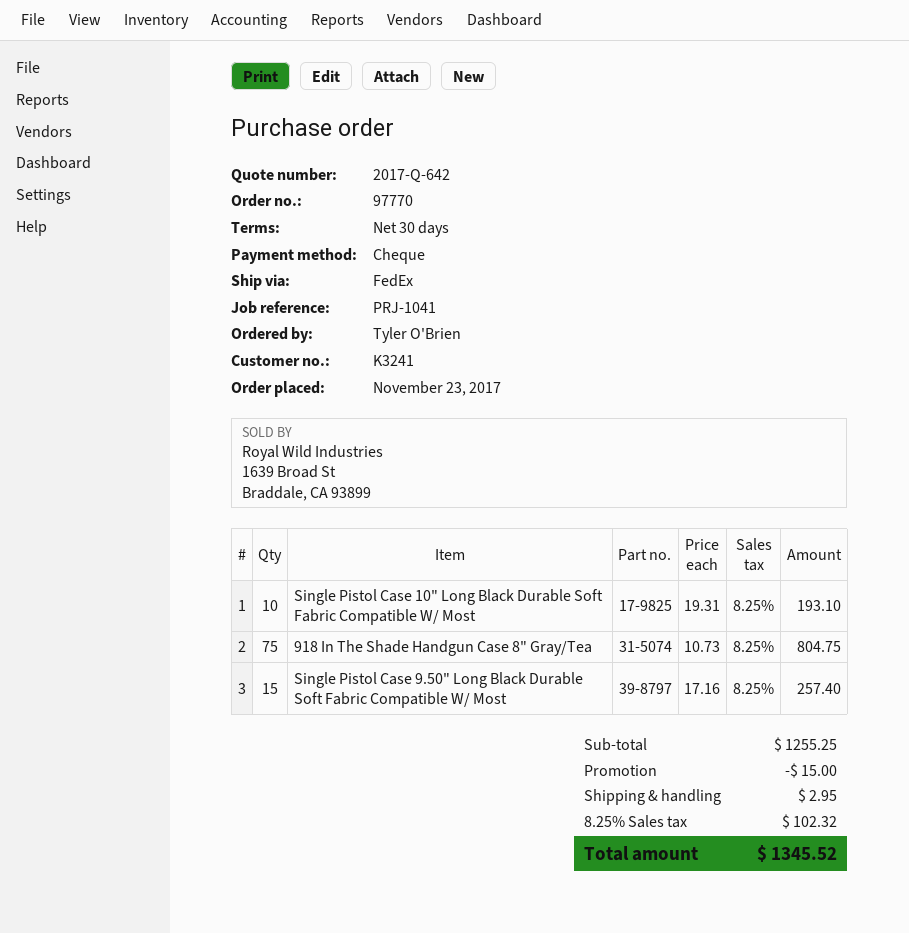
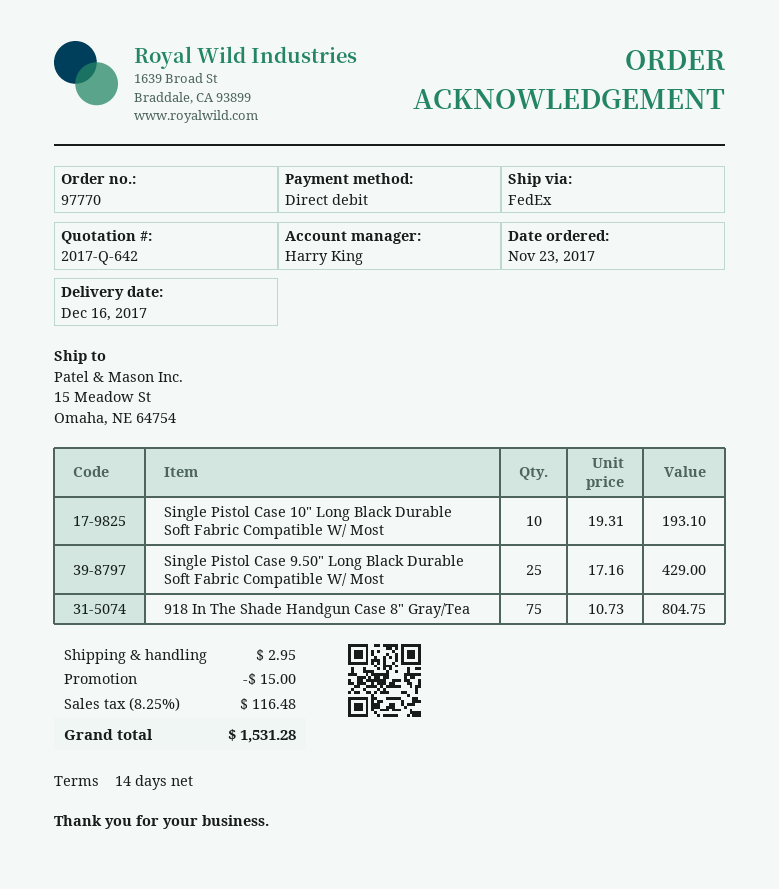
payment terms: 30 days -> 14 days
payment method: cheque -> direct debit
Single Pistol Case 9.50" Long Black Durable Soft Fabric Compatible W/ Most: 15 x 17.16 = 257.40 -> 25 x 17.16 = 429.00
tax: 8.25% = 102.32 -> 8.25% = 116.48
total: 1345.52 -> 1531.28

